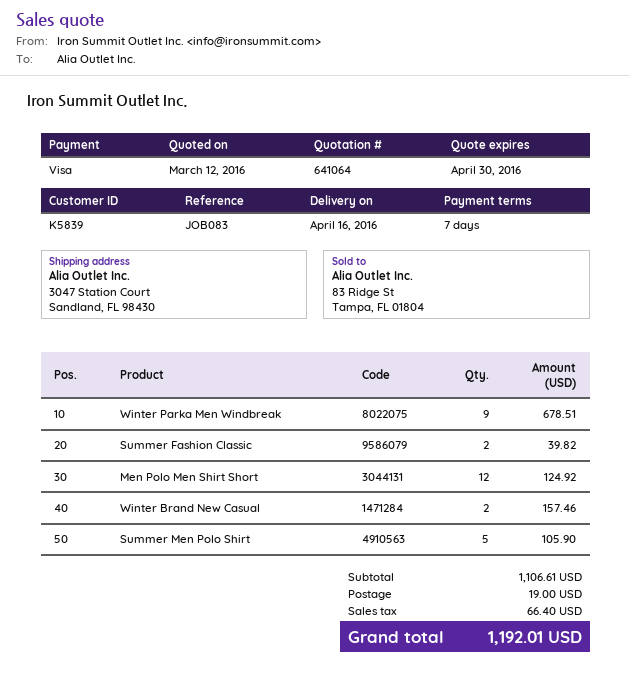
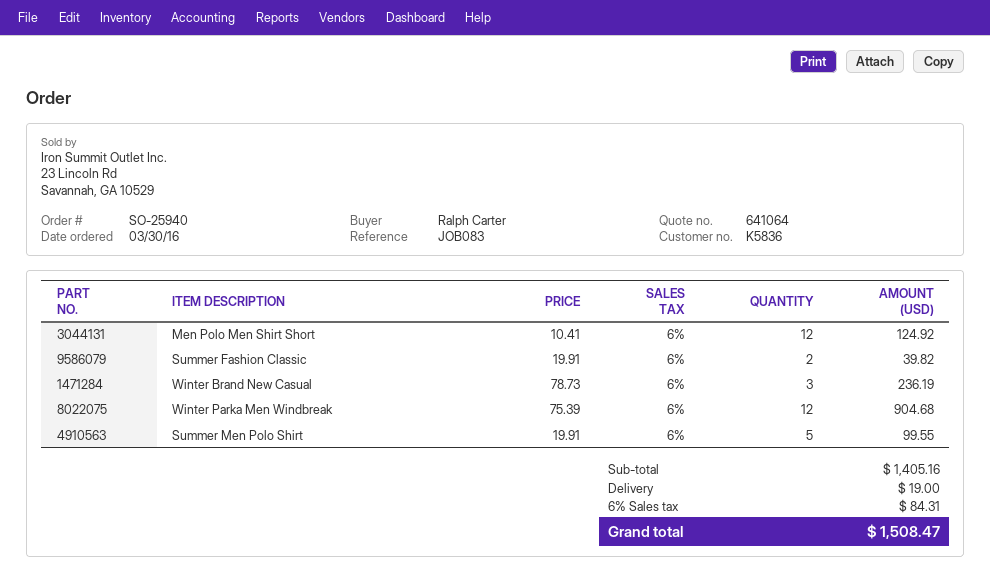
customer number: K5839 -> K5836
Winter Parka Men Windbreak: 9 for 678.51 -> 12 for 904.68
Winter Brand New Casual: 2 for 157.46 -> 3 for 236.19
Summer Men Polo Shirt: 5 for 105.90 -> 5 for 99.55
subtotal: 1106.61 -> 1405.16
tax: 66.40 -> 84.31
total: 1192.01 -> 1508.47

